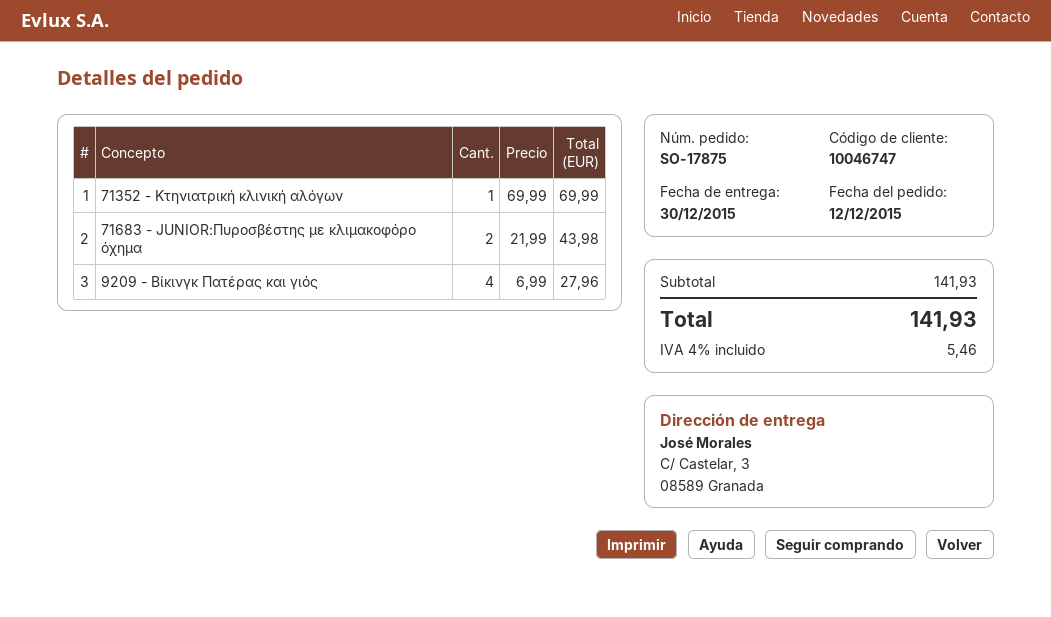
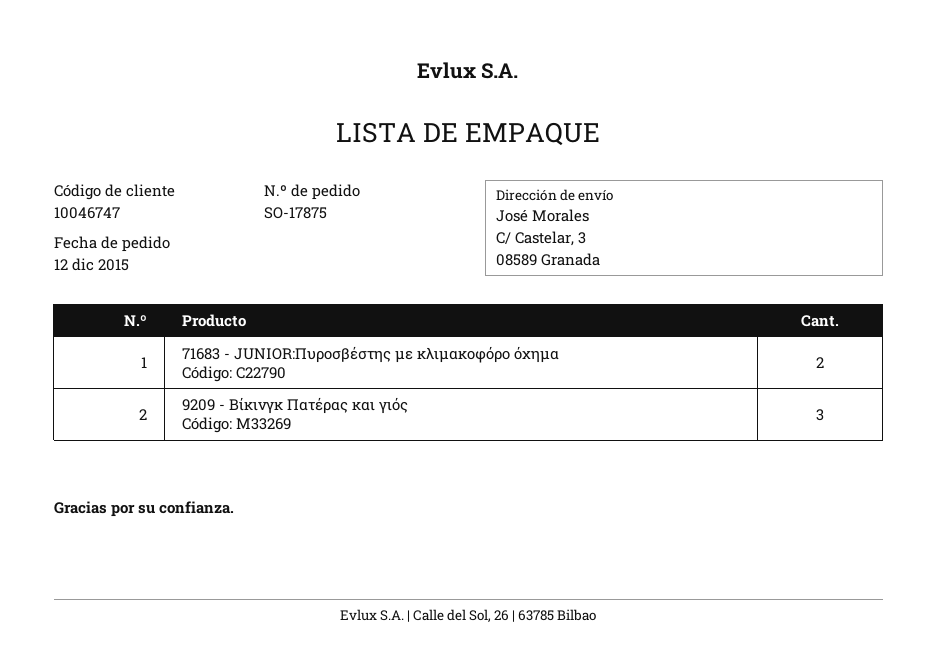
71352 - Κτηνιατρική κλινική αλόγων: 1 -> none
9209 - Βίκινγκ Πατέρας και γιός: 4 -> 3

